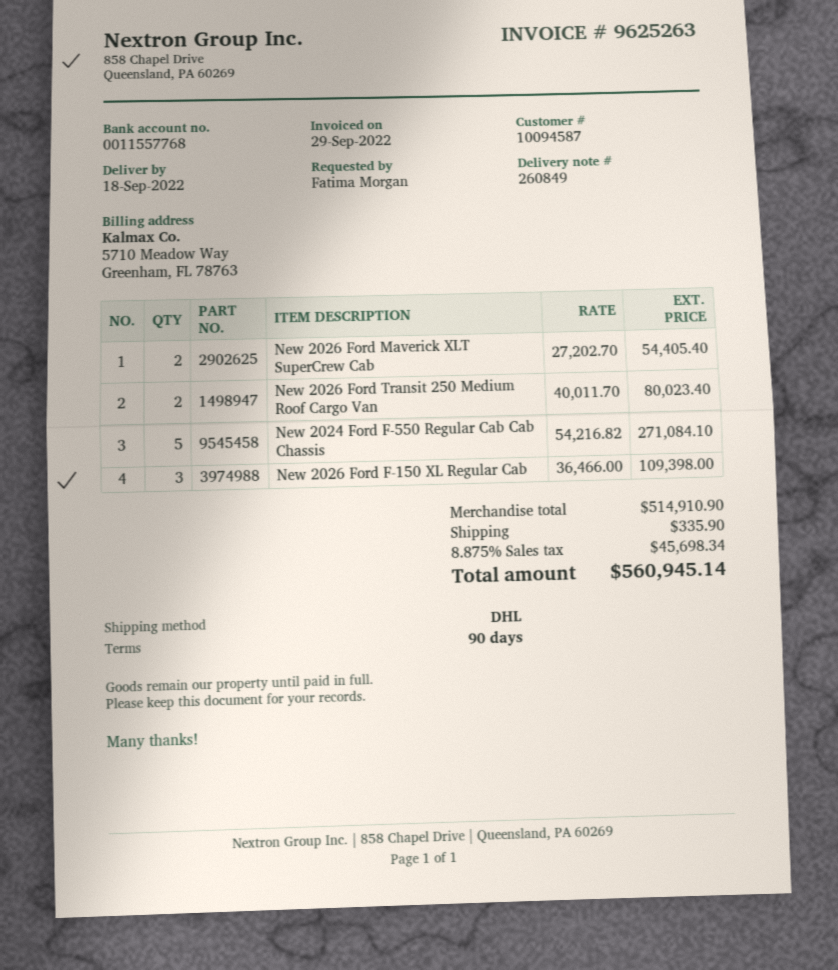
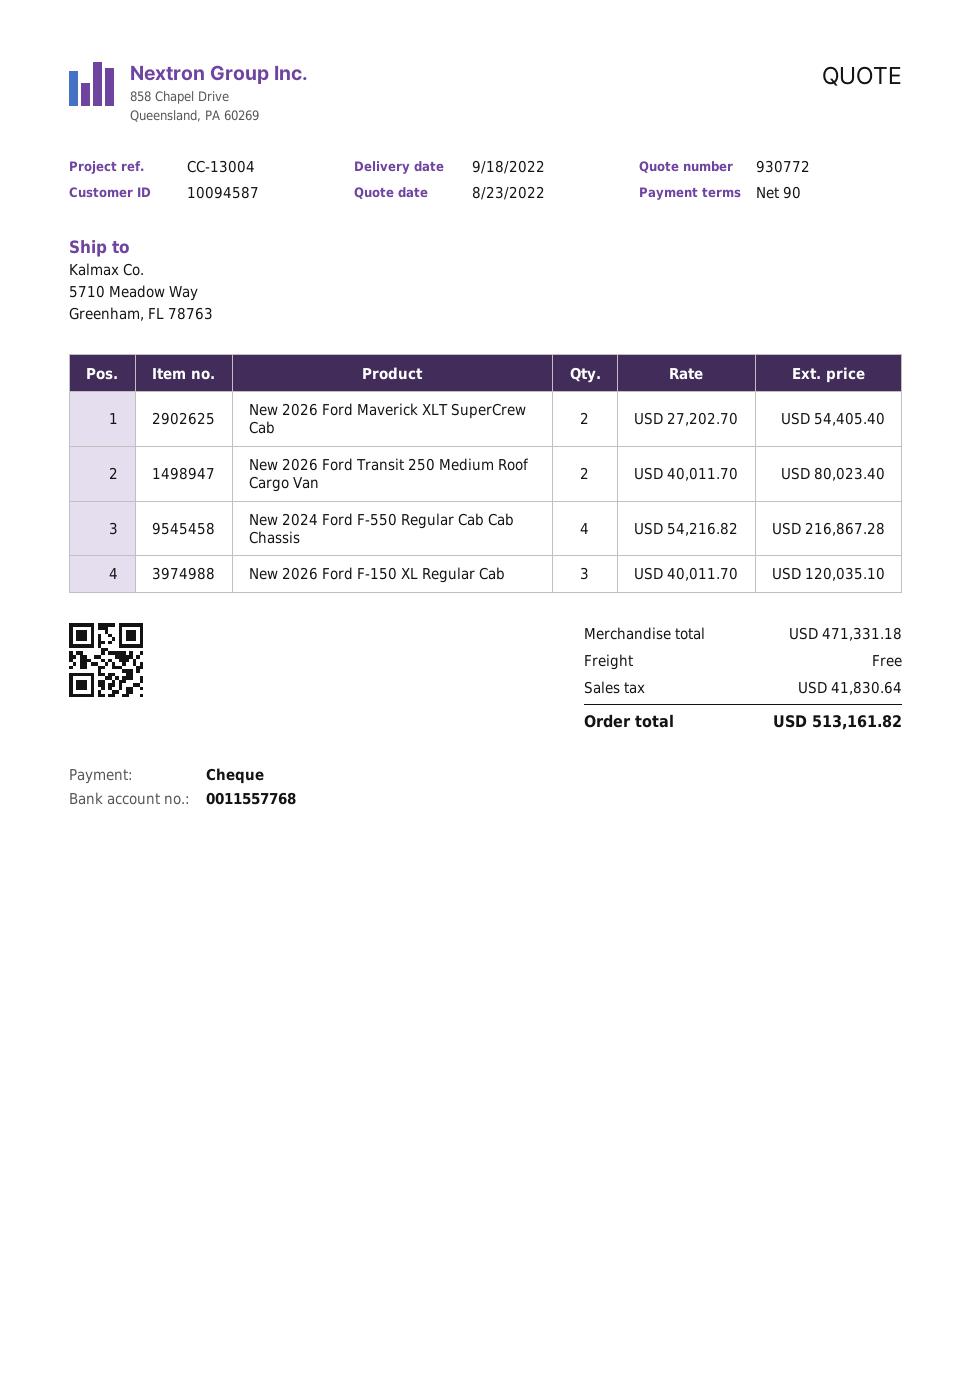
New 2024 Ford F-550 Regular Cab Cab Chassis: 5 x 54216.82 = 271084.10 -> 4 x 54216.82 = 216867.28
New 2026 Ford F-150 XL Regular Cab: 3 x 36466.00 = 109398.00 -> 3 x 40011.70 = 120035.10
subtotal: 514910.90 -> 471331.18
shipping: 335.90 -> 0.00
tax: 45698.34 -> 41830.64
total: 560945.14 -> 513161.82

